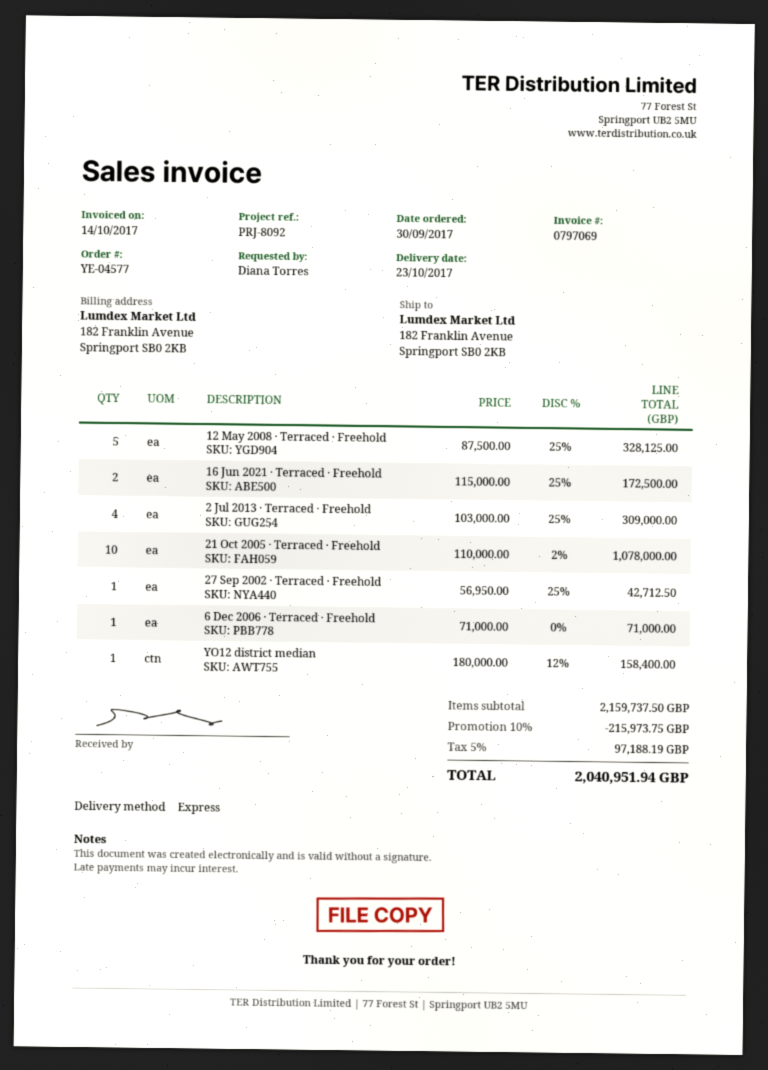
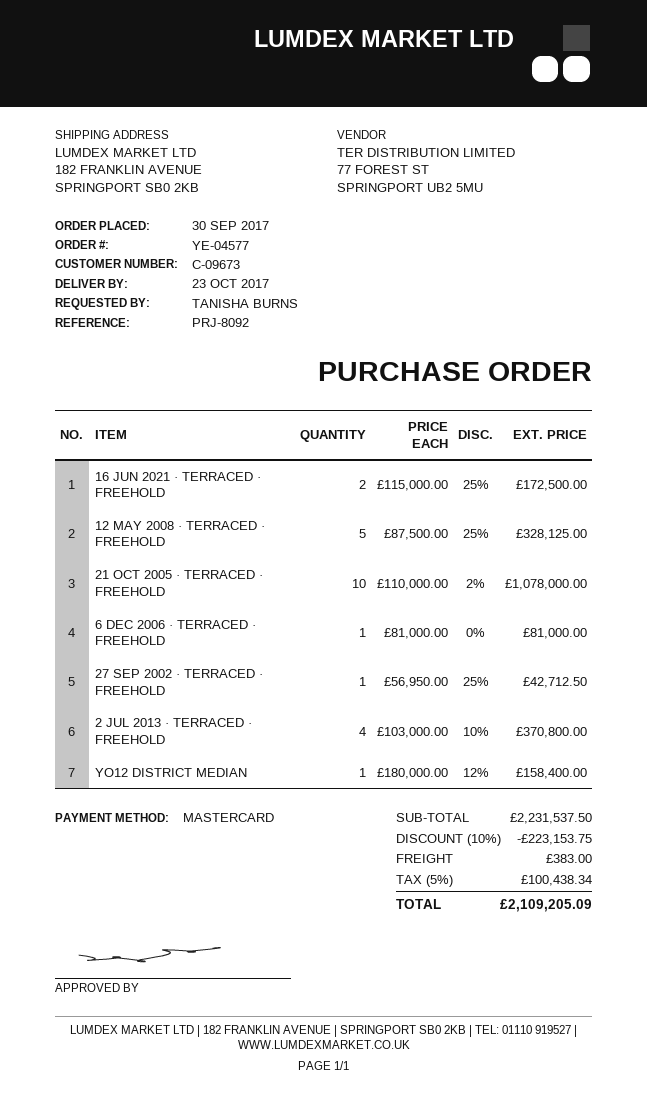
ordered by: Diana Torres -> TANISHA BURNS
2 Jul 2013 · Terraced · Freehold: 4 x 103000.00 - 25% = 309000.00 -> 4 x 103000.00 - 10% = 370800.00
6 Dec 2006 · Terraced · Freehold: 1 x 71000.00 = 71000.00 -> 1 x 81000.00 = 81000.00
subtotal: 2159737.50 -> 2231537.50
discount: 10% = 215973.75 -> 10% = 223153.75
shipping: none -> 383.00
tax: 5% = 97188.19 -> 5% = 100438.34
total: 2040951.94 -> 2109205.09

